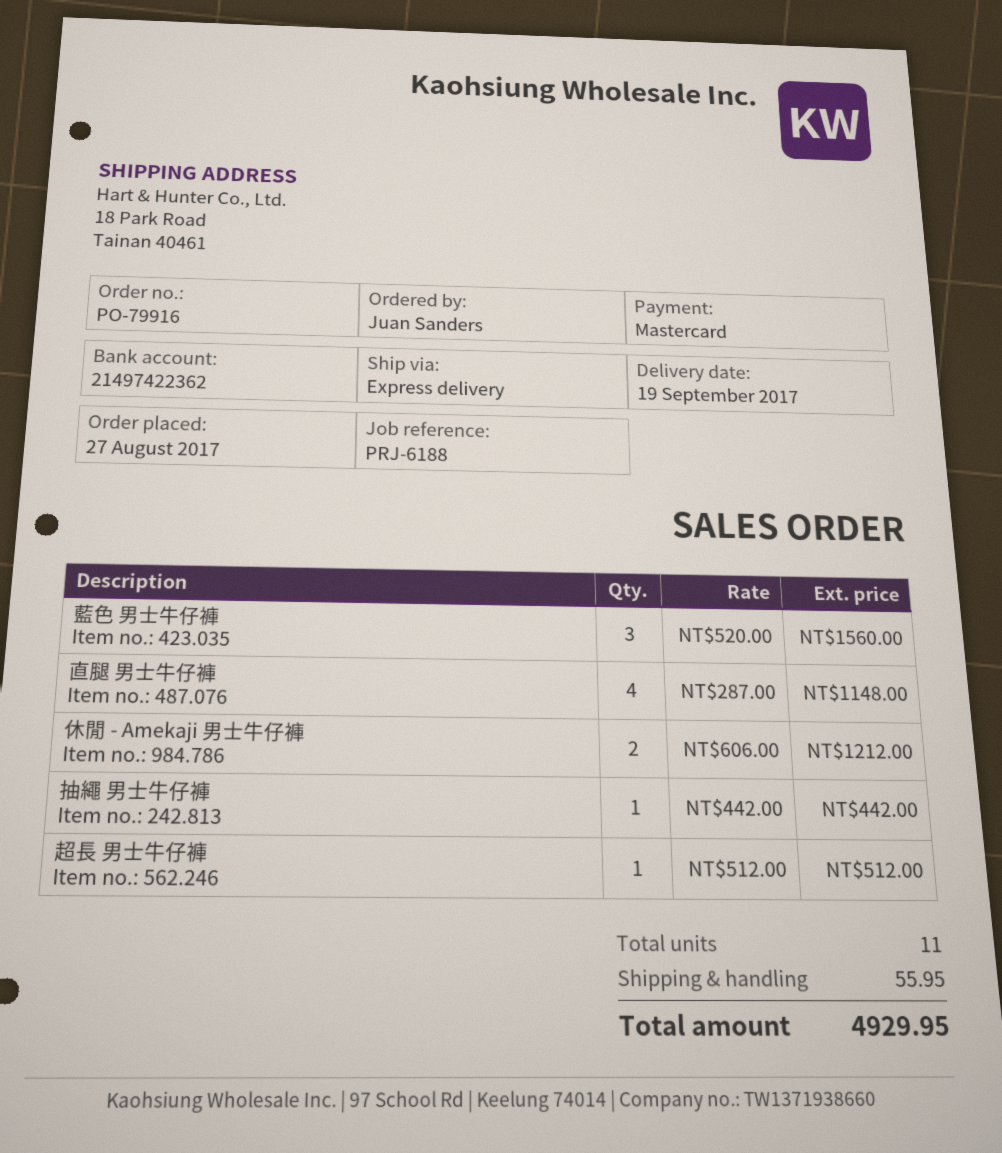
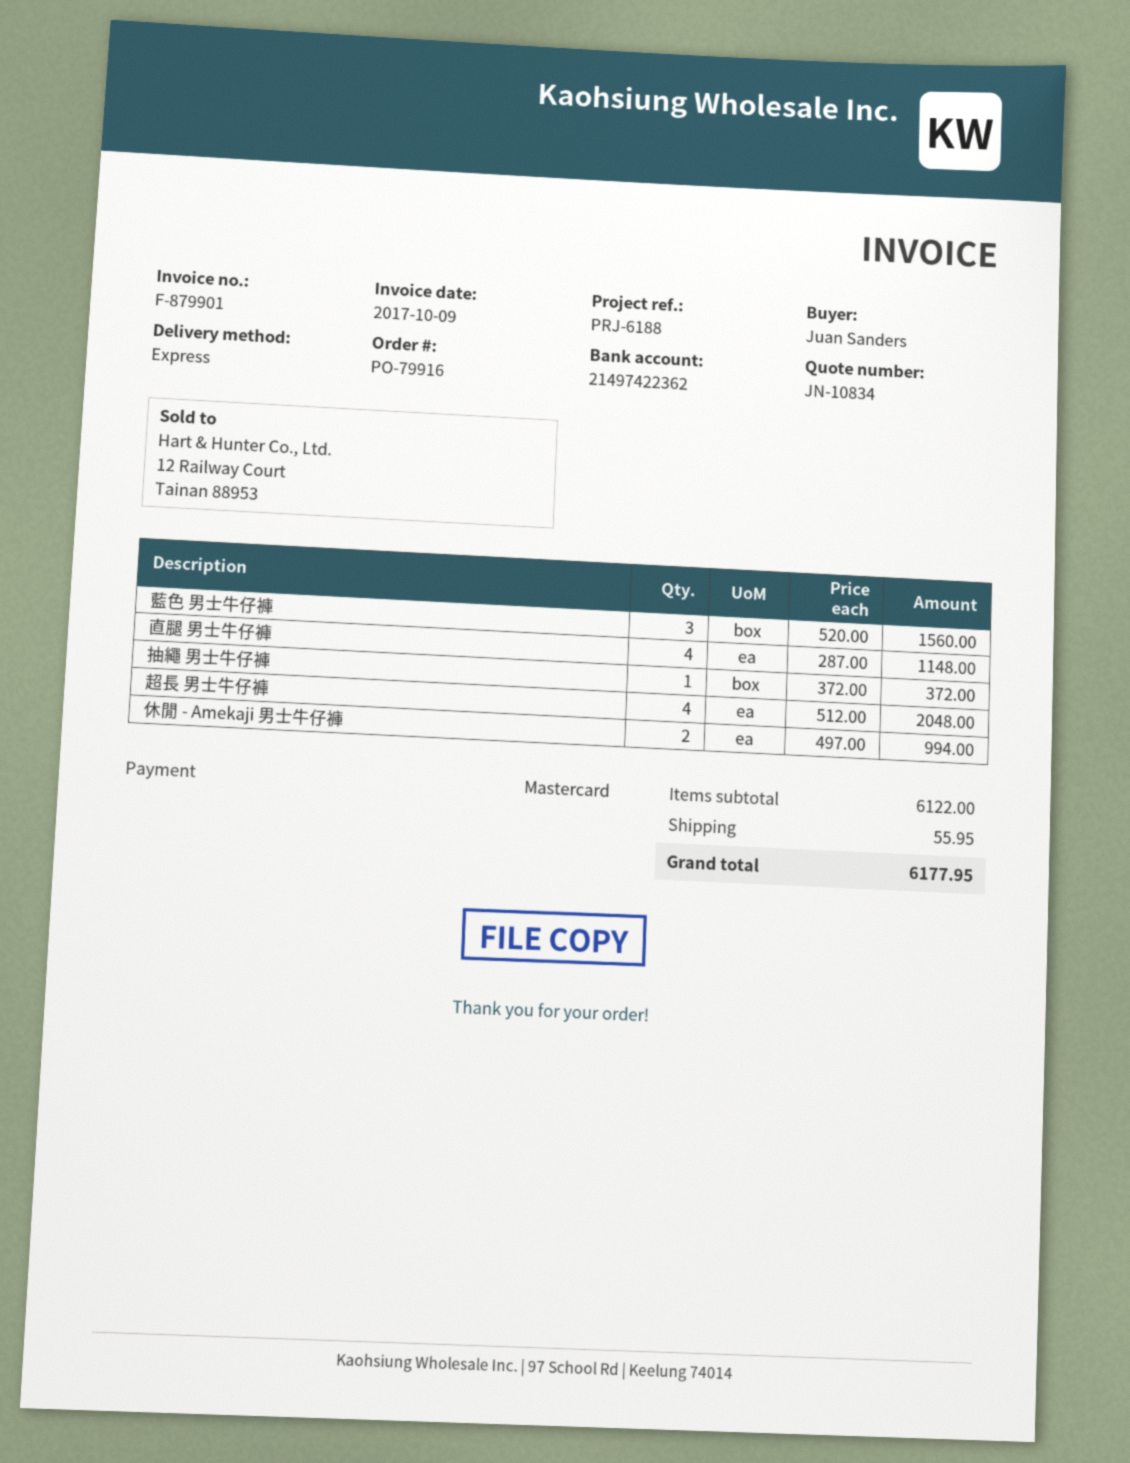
休閒 - Amekaji 男士牛仔褲: 2 x 606.00 = 1212.00 -> 2 x 497.00 = 994.00
抽繩 男士牛仔褲: 1 x 442.00 = 442.00 -> 1 x 372.00 = 372.00
超長 男士牛仔褲: 1 x 512.00 = 512.00 -> 4 x 512.00 = 2048.00
total: 4929.95 -> 6177.95

